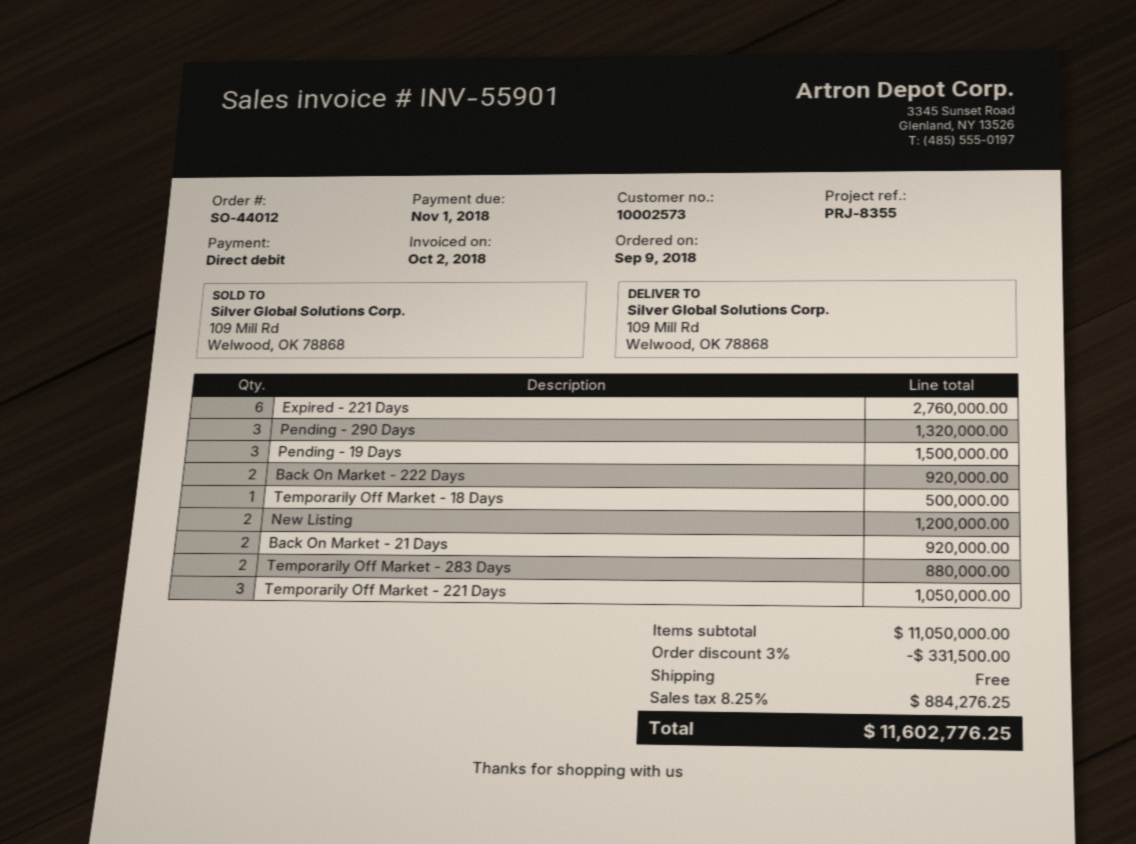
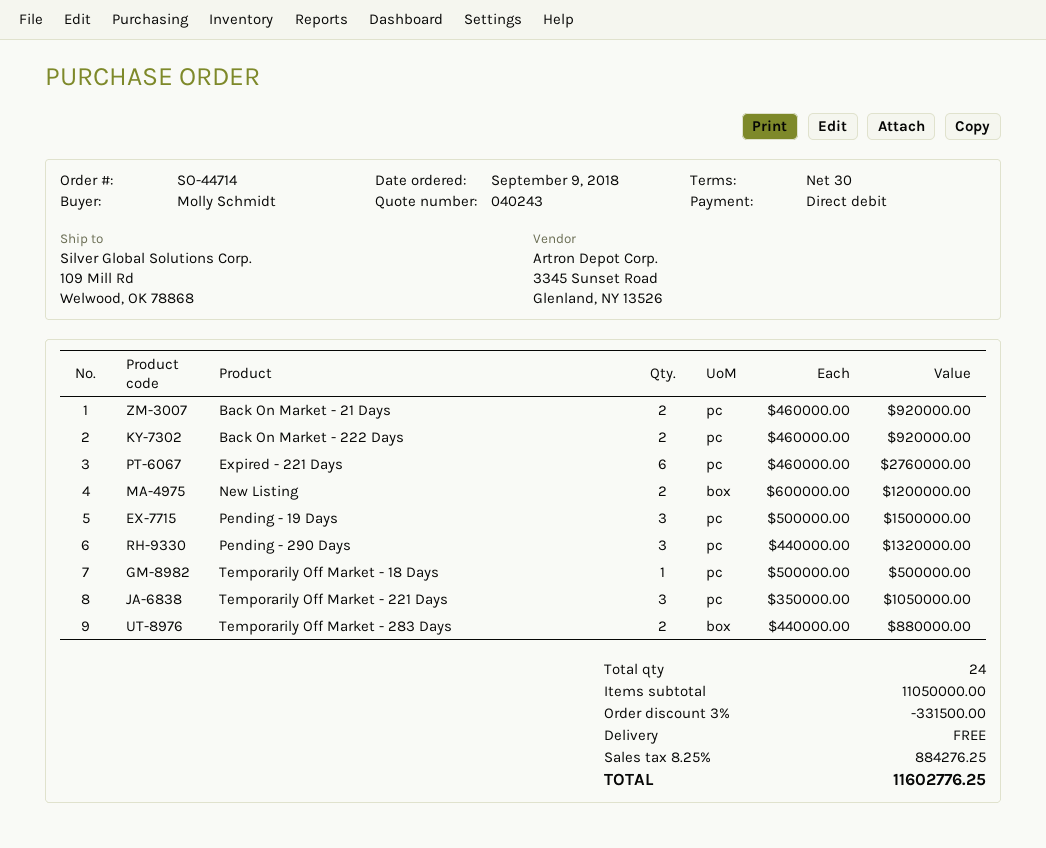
order number: SO-44012 -> SO-44714

